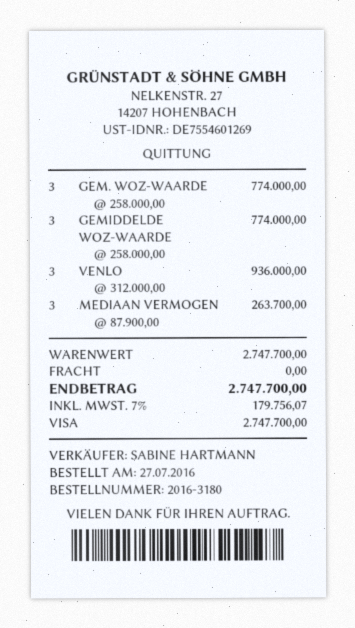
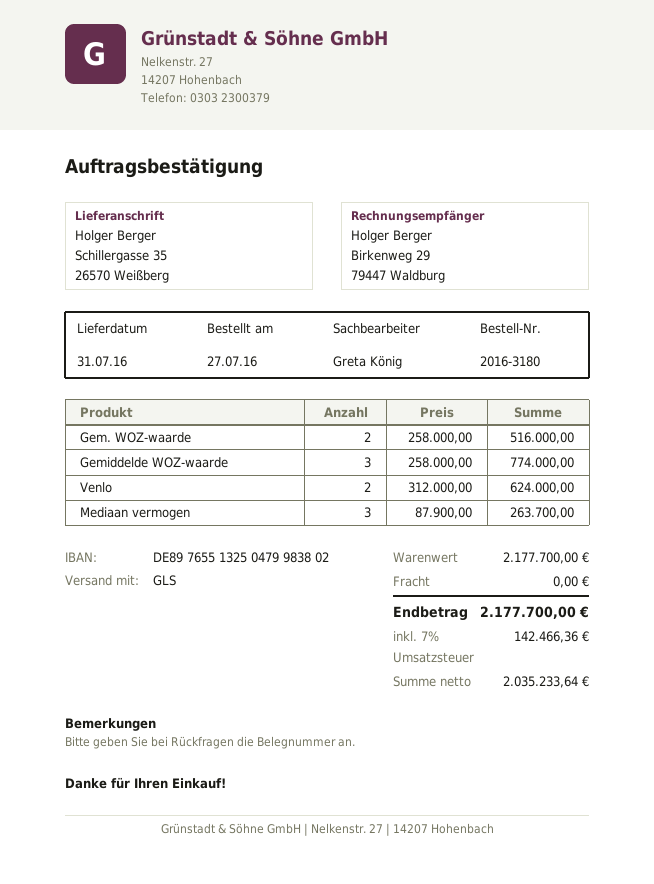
sales rep: SABINE HARTMANN -> Greta König
GEM. WOZ-WAARDE: 3 x 258000.00 = 774000.00 -> 2 x 258000.00 = 516000.00
VENLO: 3 x 312000.00 = 936000.00 -> 2 x 312000.00 = 624000.00
subtotal: 2747700.00 -> 2177700.00
tax: 7% = 179756.07 -> 7% = 142466.36
total: 2747700.00 -> 2177700.00

